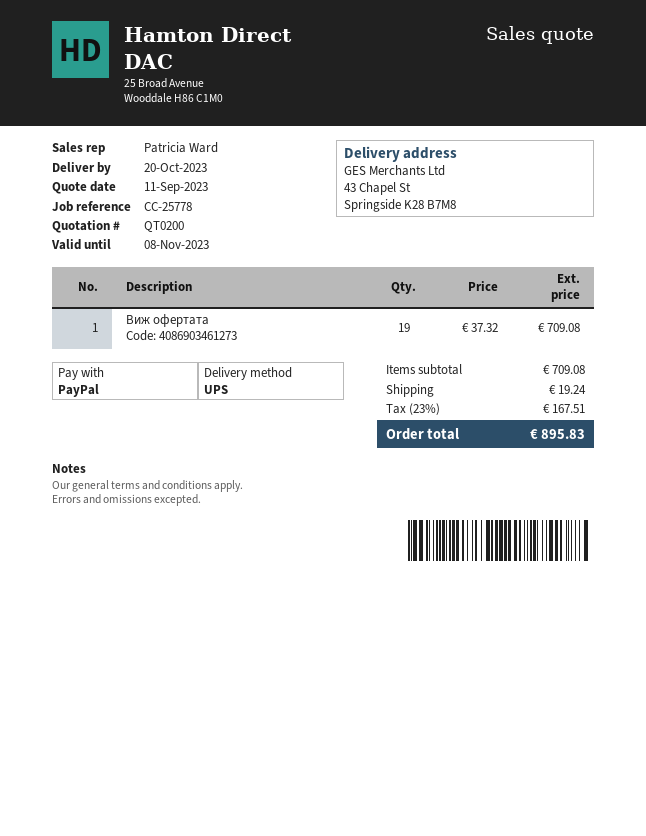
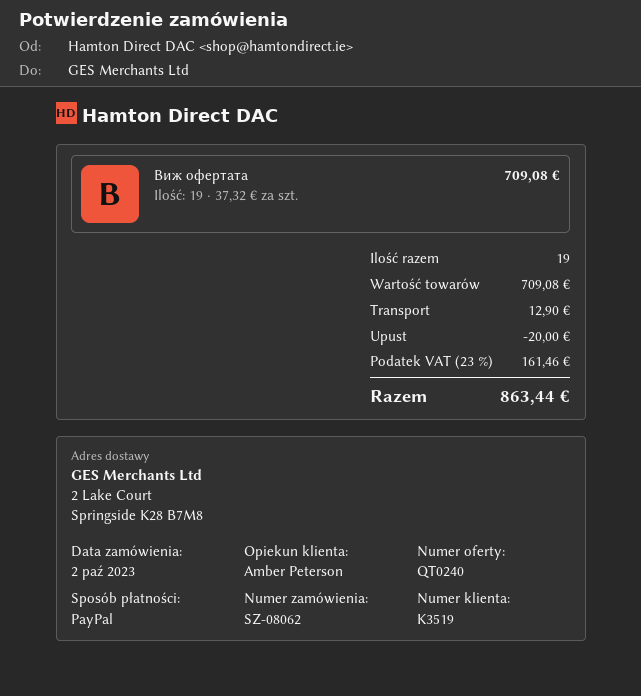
quote number: QT0200 -> QT0240
sales rep: Patricia Ward -> Amber Peterson
ship to: 43 Chapel St, Springside K28 B7M8 -> 2 Lake Court, Springside K28 B7M8
discount: none -> 20.00
shipping: 19.24 -> 12.90
tax: 23% = 167.51 -> 23% = 161.46
total: 895.83 -> 863.44

